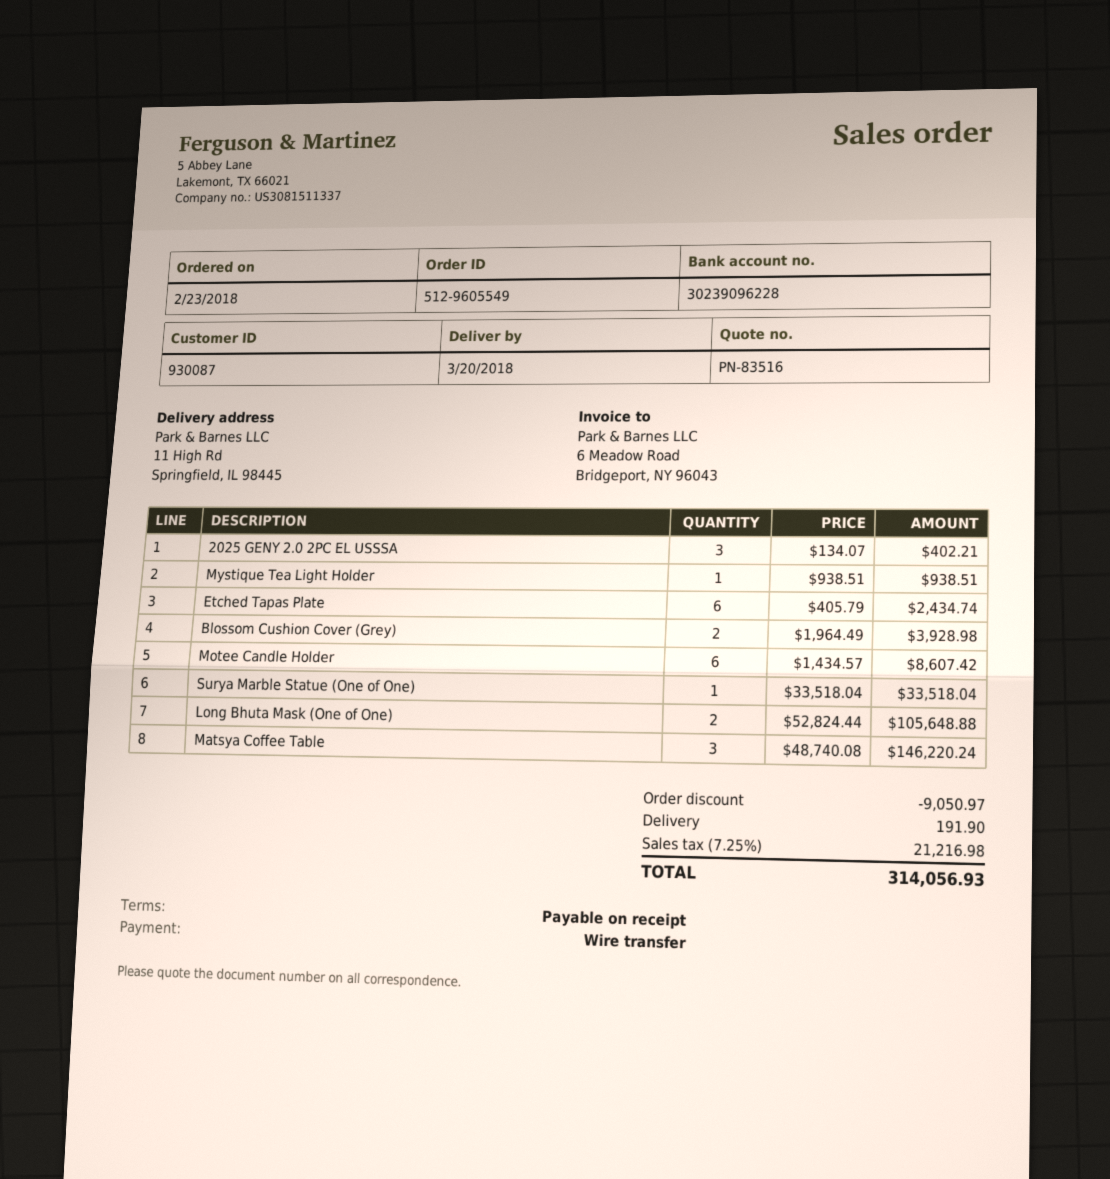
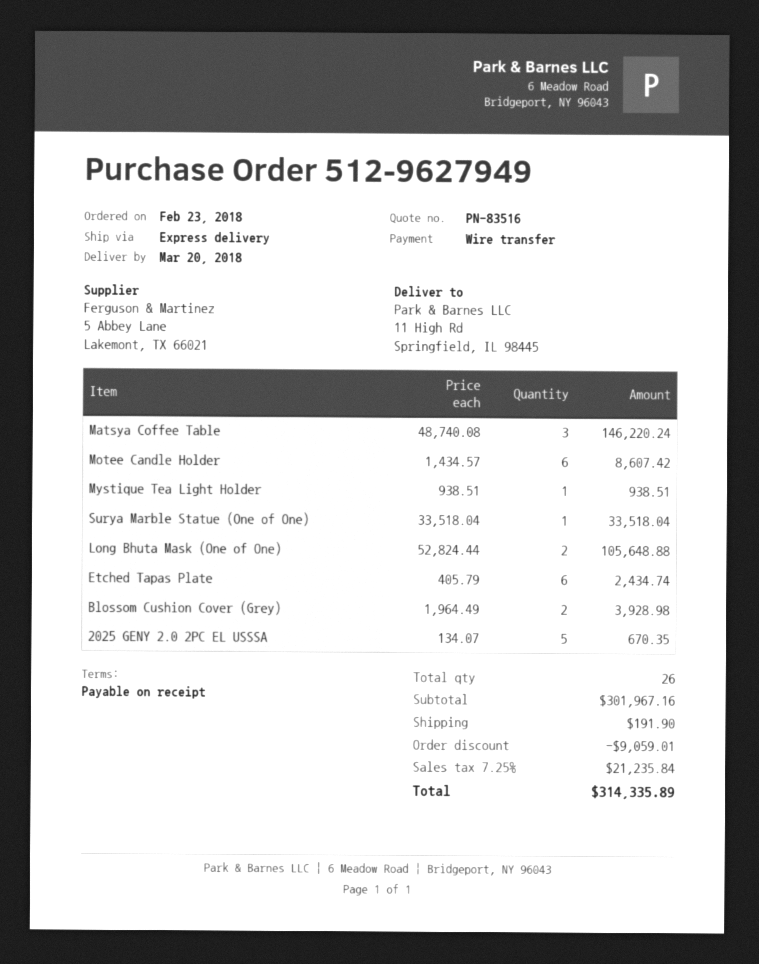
order number: 512-9605549 -> 512-9627949
2025 GENY 2.0 2PC EL USSSA: 3 x 134.07 = 402.21 -> 5 x 134.07 = 670.35
discount: 9050.97 -> 9059.01
tax: 7.25% = 21216.98 -> 7.25% = 21235.84
total: 314056.93 -> 314335.89

